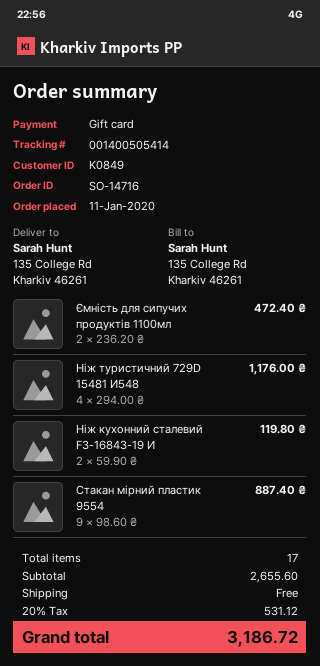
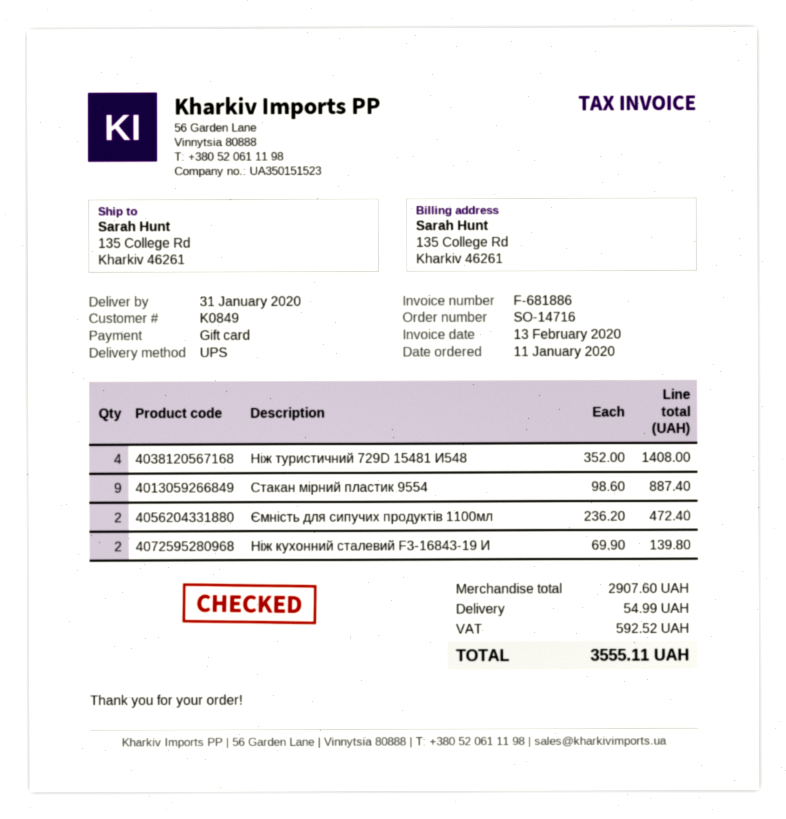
Ніж туристичний 729D 15481 И548: 4 x 294.00 = 1176.00 -> 4 x 352.00 = 1408.00
Ніж кухонний сталевий F3-16843-19 И: 2 x 59.90 = 119.80 -> 2 x 69.90 = 139.80
subtotal: 2655.60 -> 2907.60
shipping: 0.00 -> 54.99
tax: 531.12 -> 592.52
total: 3186.72 -> 3555.11

